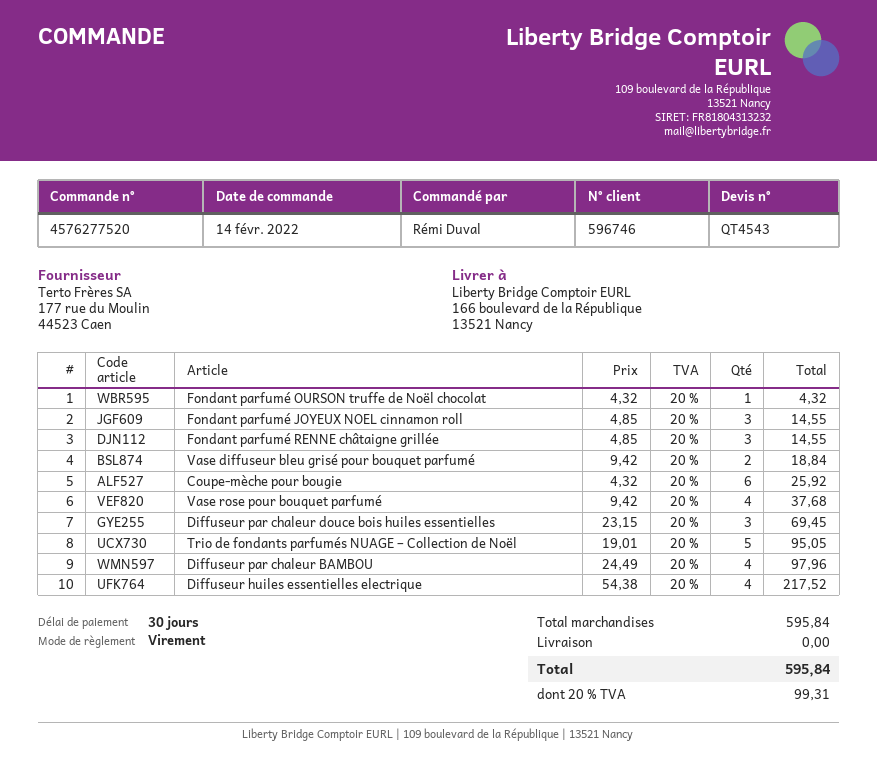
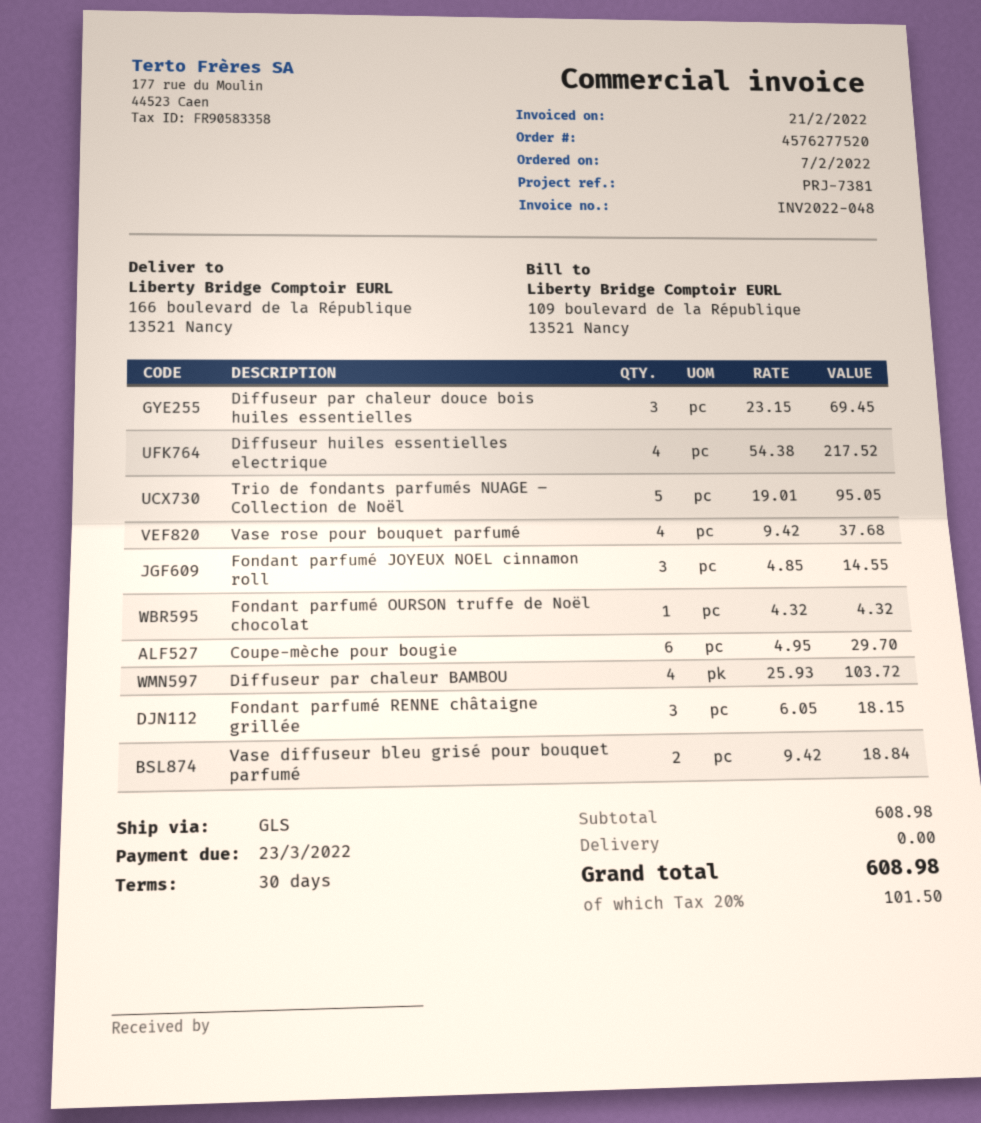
order date: 2022-02-14 -> 2022-02-07
Fondant parfumé RENNE châtaigne grillée: 3 x 4.85 = 14.55 -> 3 x 6.05 = 18.15
Coupe-mèche pour bougie: 6 x 4.32 = 25.92 -> 6 x 4.95 = 29.70
Diffuseur par chaleur BAMBOU: 4 x 24.49 = 97.96 -> 4 x 25.93 = 103.72
subtotal: 595.84 -> 608.98
tax: 20% = 99.31 -> 20% = 101.50
total: 595.84 -> 608.98

